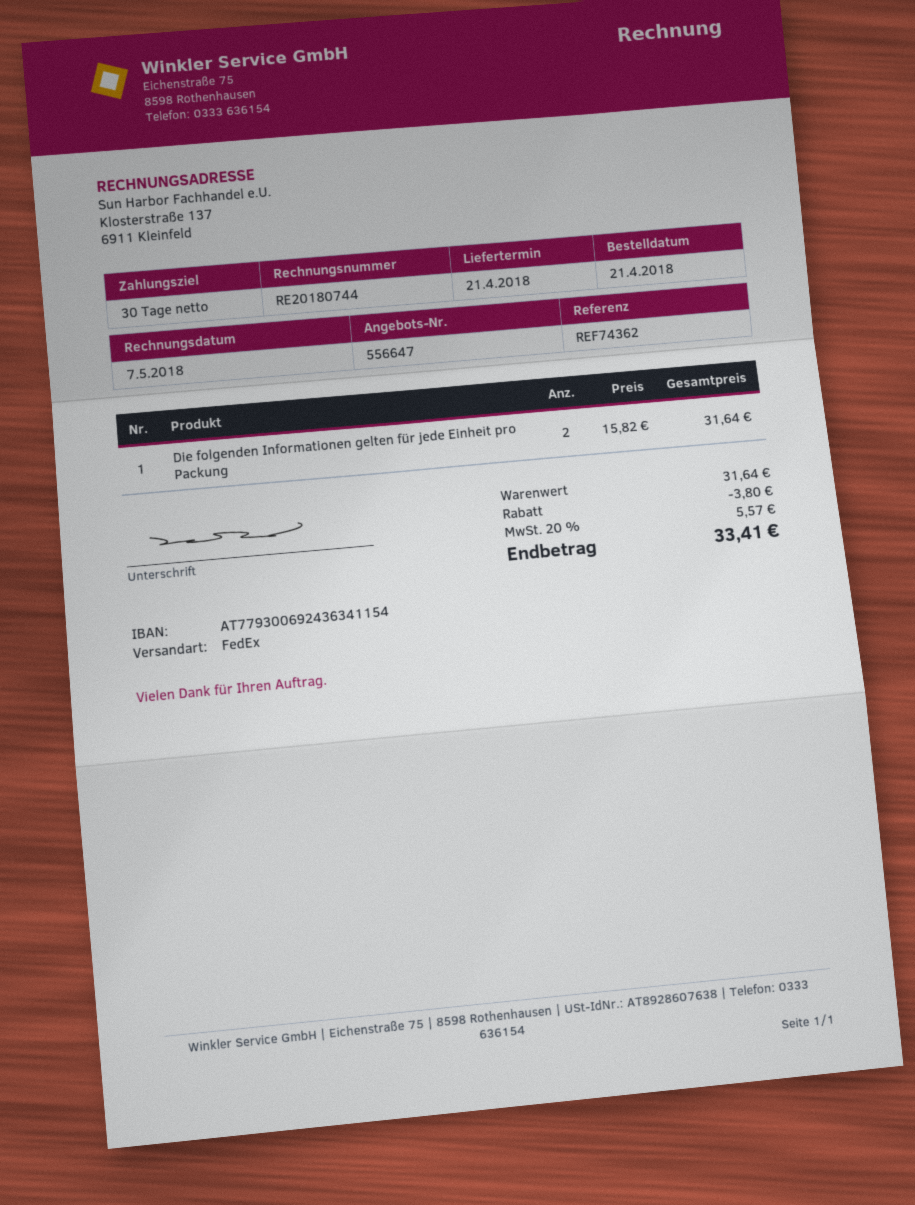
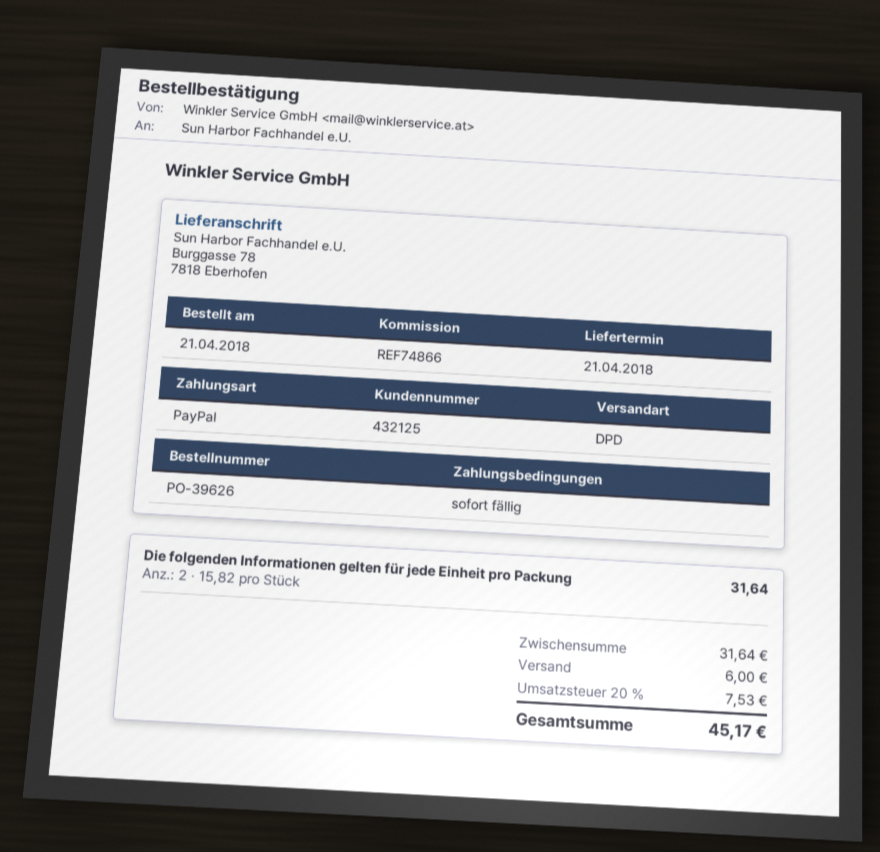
payment terms: 30 days -> on receipt
reference: REF74362 -> REF74866
shipping method: FedEx -> DPD
discount: 3.80 -> none
shipping: none -> 6.00
tax: 20% = 5.57 -> 20% = 7.53
total: 33.41 -> 45.17

